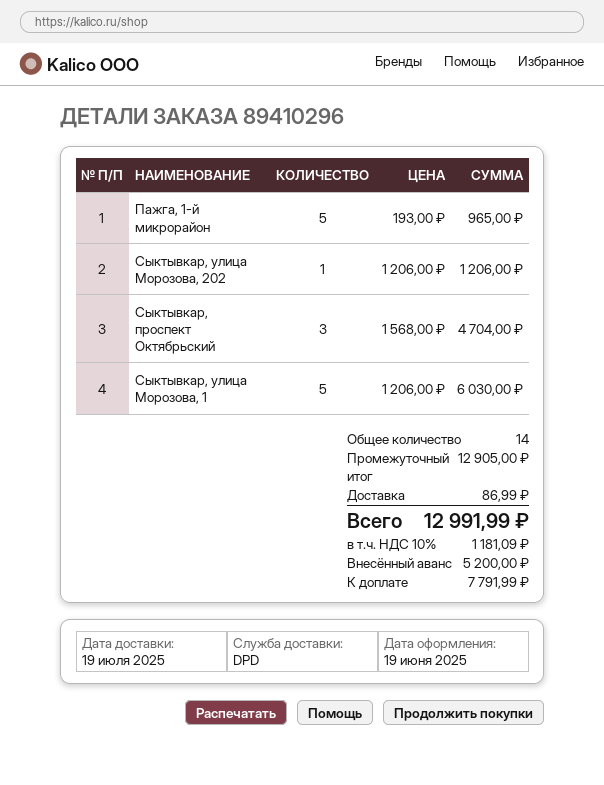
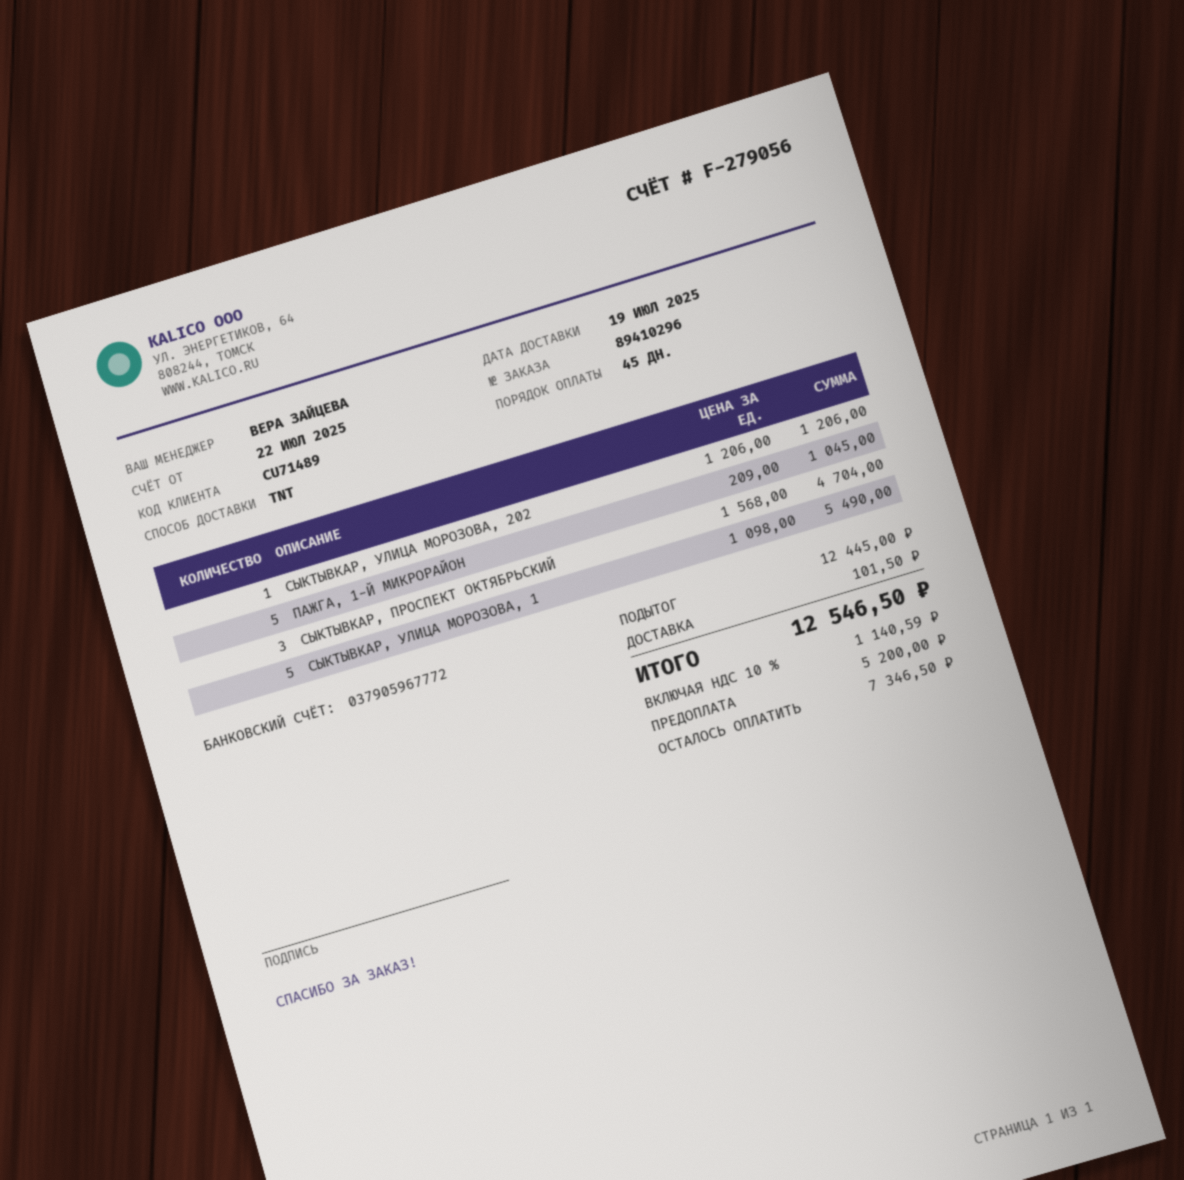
shipping method: DPD -> TNT
Пажга, 1-й микрорайон: 5 x 193.00 = 965.00 -> 5 x 209.00 = 1045.00
Сыктывкар, улица Морозова, 1: 5 x 1206.00 = 6030.00 -> 5 x 1098.00 = 5490.00
subtotal: 12905.00 -> 12445.00
shipping: 86.99 -> 101.50
tax: 10% = 1181.09 -> 10% = 1140.59
total: 12991.99 -> 12546.50
balance: 7791.99 -> 7346.50

